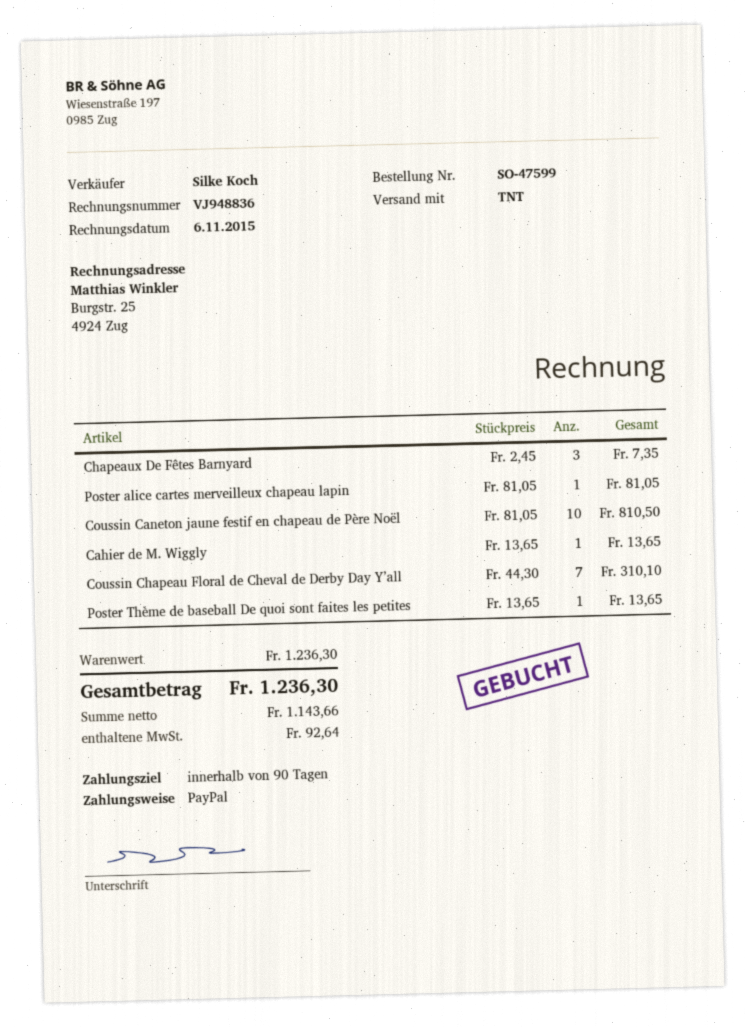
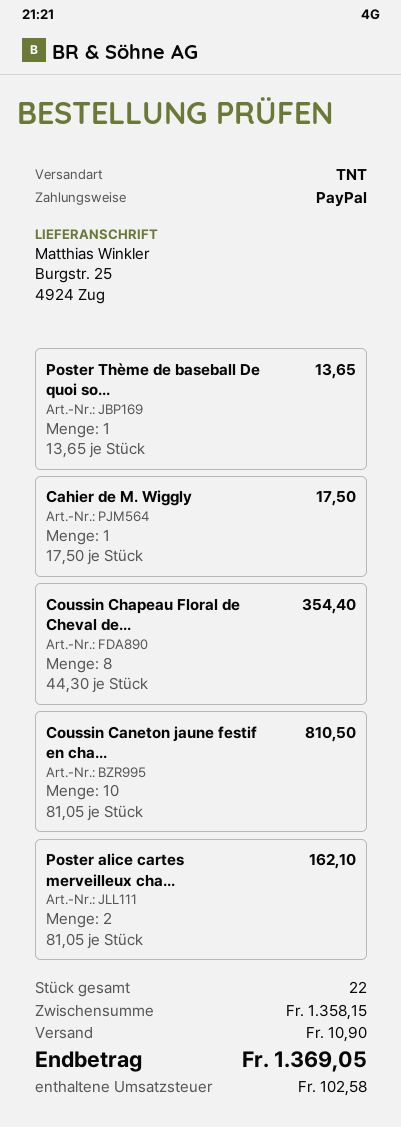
Chapeaux De Fêtes Barnyard: 3 x 2.45 = 7.35 -> none
Poster alice cartes merveilleux chapeau lapin: 1 x 81.05 = 81.05 -> 2 x 81.05 = 162.10
Cahier de M. Wiggly: 1 x 13.65 = 13.65 -> 1 x 17.50 = 17.50
Coussin Chapeau Floral de Cheval de Derby Day Y’all: 7 x 44.30 = 310.10 -> 8 x 44.30 = 354.40
subtotal: 1236.30 -> 1358.15
shipping: none -> 10.90
tax: 92.64 -> 102.58
total: 1236.30 -> 1369.05

